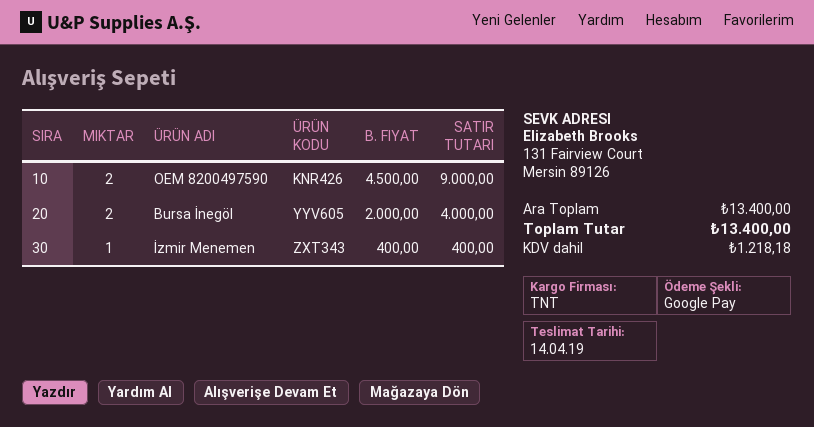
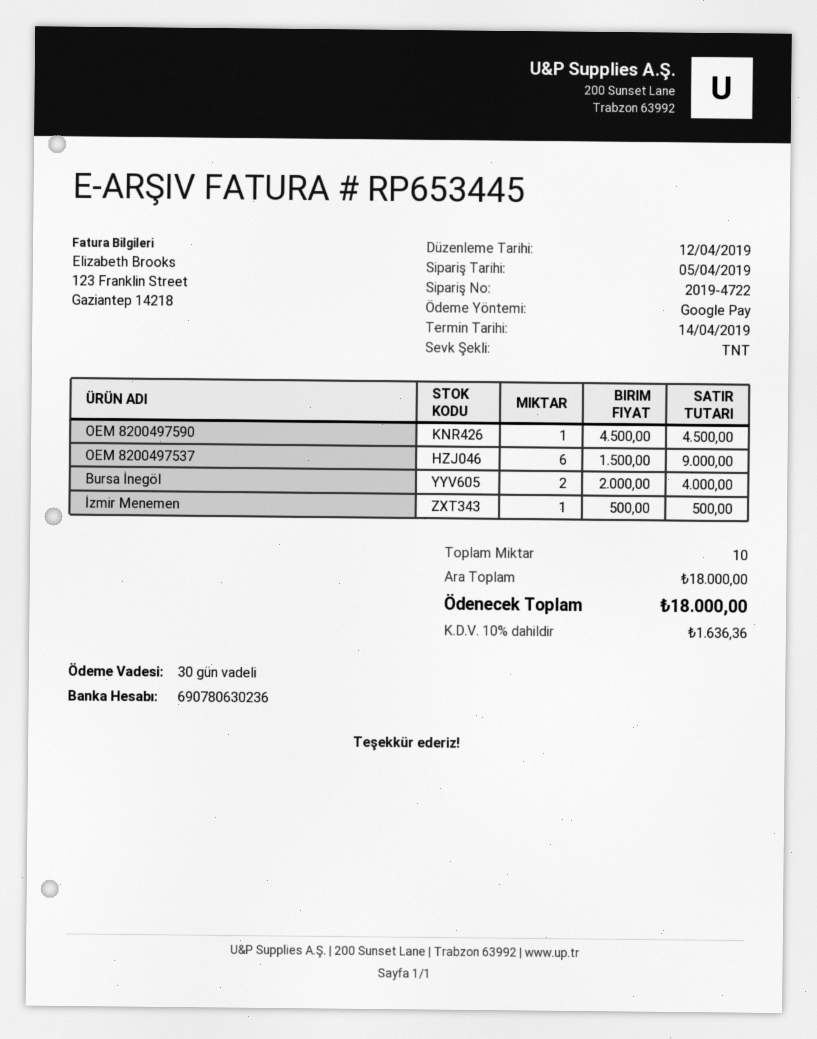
OEM 8200497590: 2 x 4500.00 = 9000.00 -> 1 x 4500.00 = 4500.00
İzmir Menemen: 1 x 400.00 = 400.00 -> 1 x 500.00 = 500.00
OEM 8200497537: none -> 6 x 1500.00 = 9000.00
subtotal: 13400.00 -> 18000.00
tax: 1218.18 -> 1636.36
total: 13400.00 -> 18000.00

